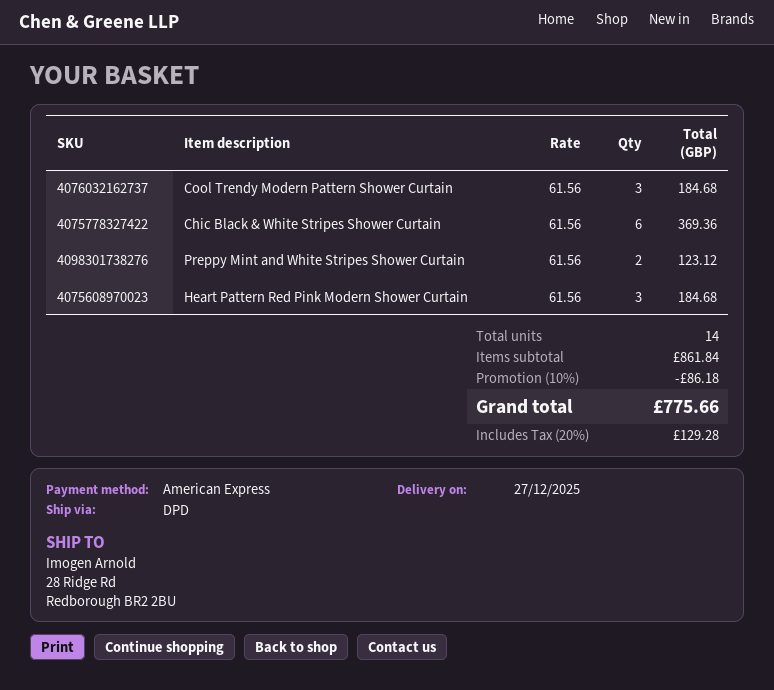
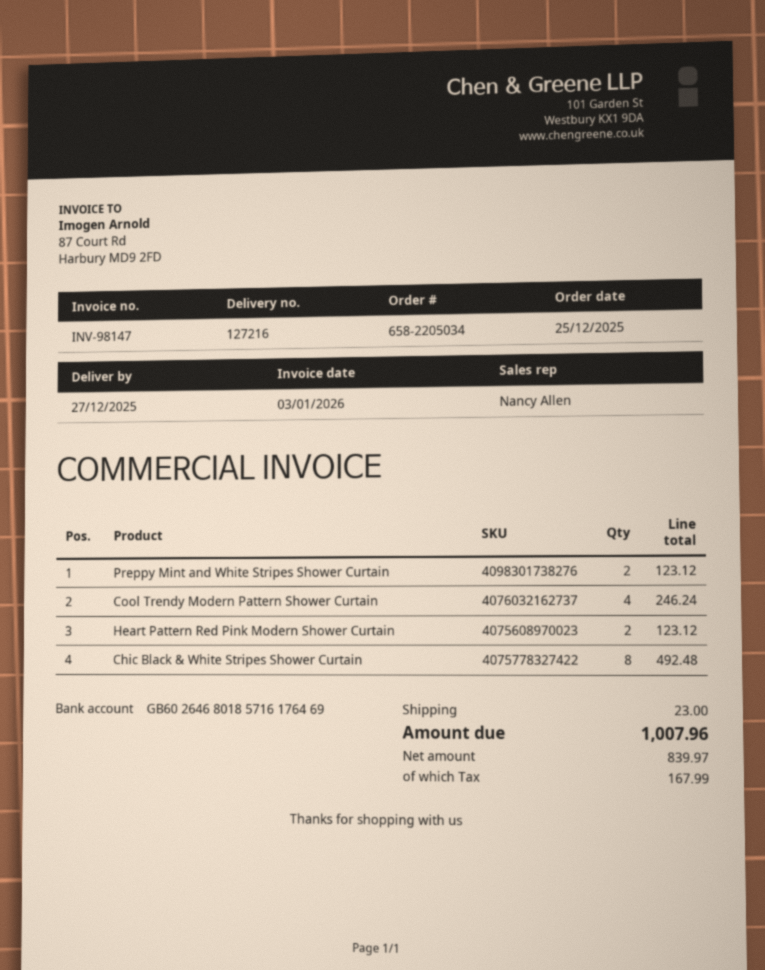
Cool Trendy Modern Pattern Shower Curtain: 3 for 184.68 -> 4 for 246.24
Chic Black & White Stripes Shower Curtain: 6 for 369.36 -> 8 for 492.48
Heart Pattern Red Pink Modern Shower Curtain: 3 for 184.68 -> 2 for 123.12
discount: 10% = 86.18 -> none
shipping: none -> 23.00
tax: 129.28 -> 167.99
total: 775.66 -> 1007.96

